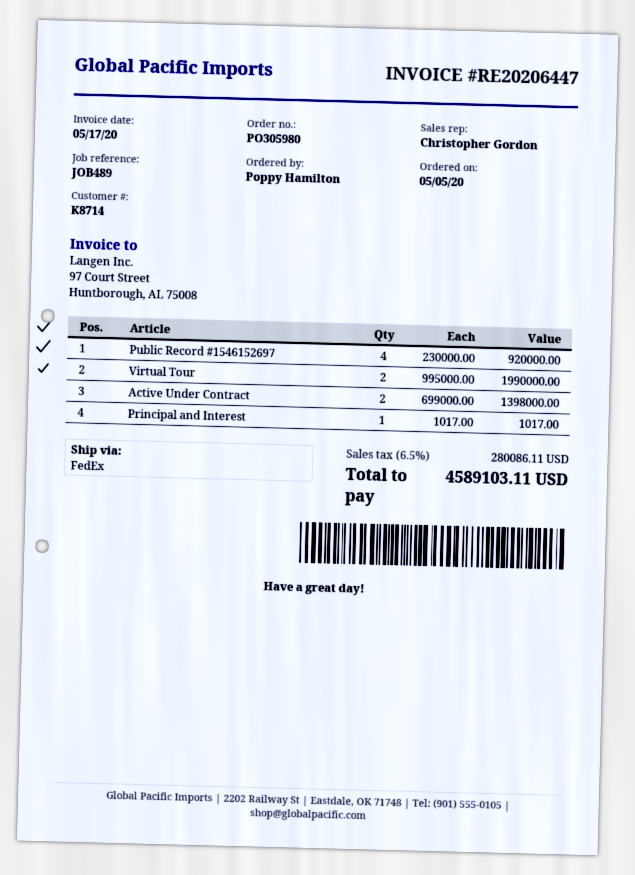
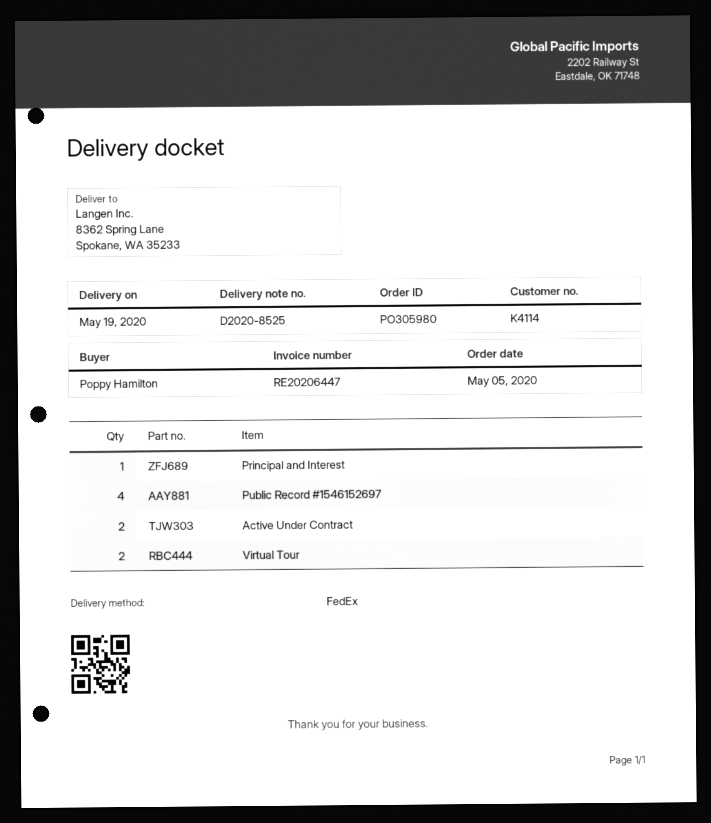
customer number: K8714 -> K4114

